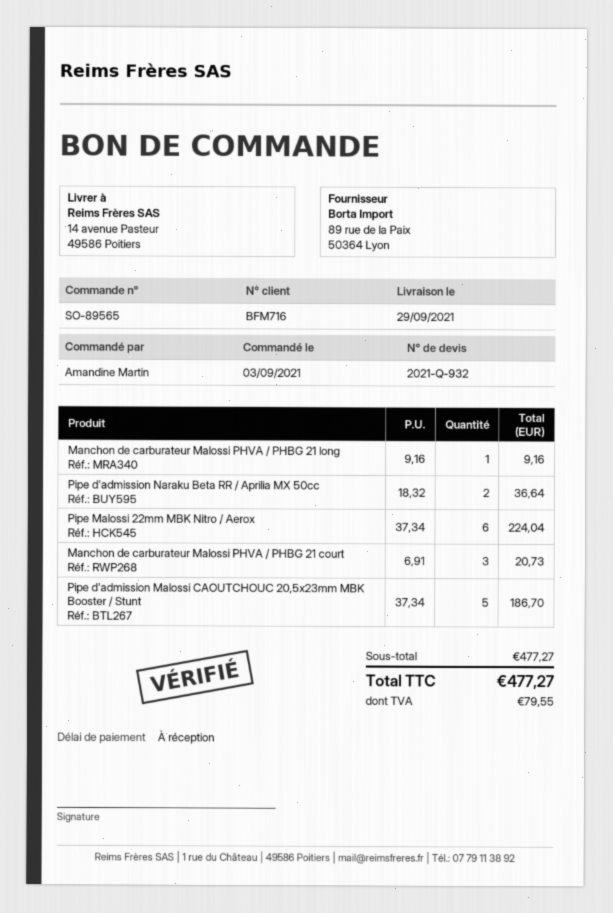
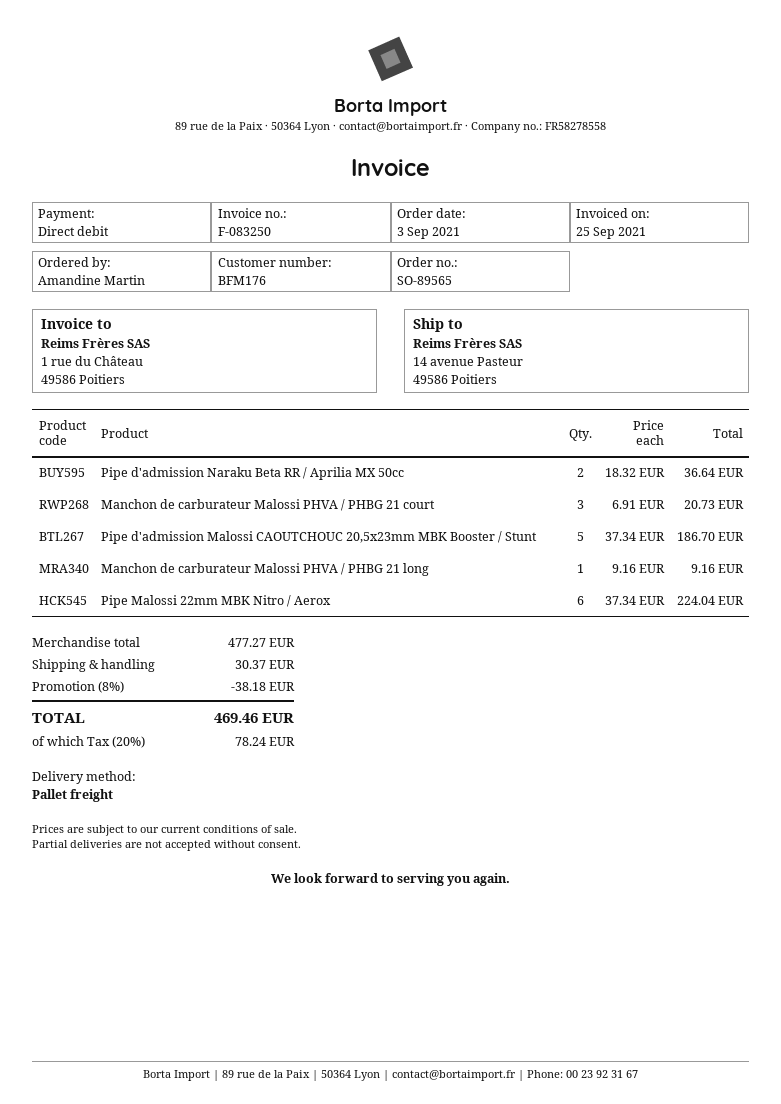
customer number: BFM716 -> BFM176
discount: none -> 8% = 38.18
shipping: none -> 30.37
tax: 79.55 -> 78.24
total: 477.27 -> 469.46

